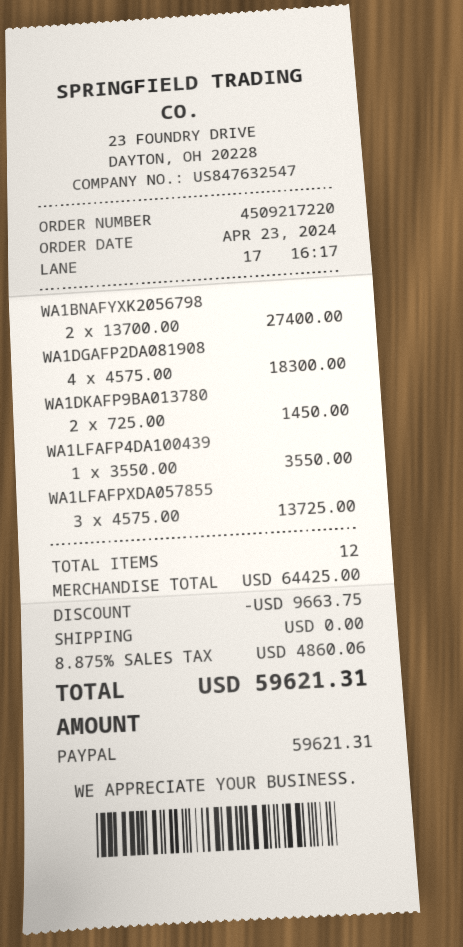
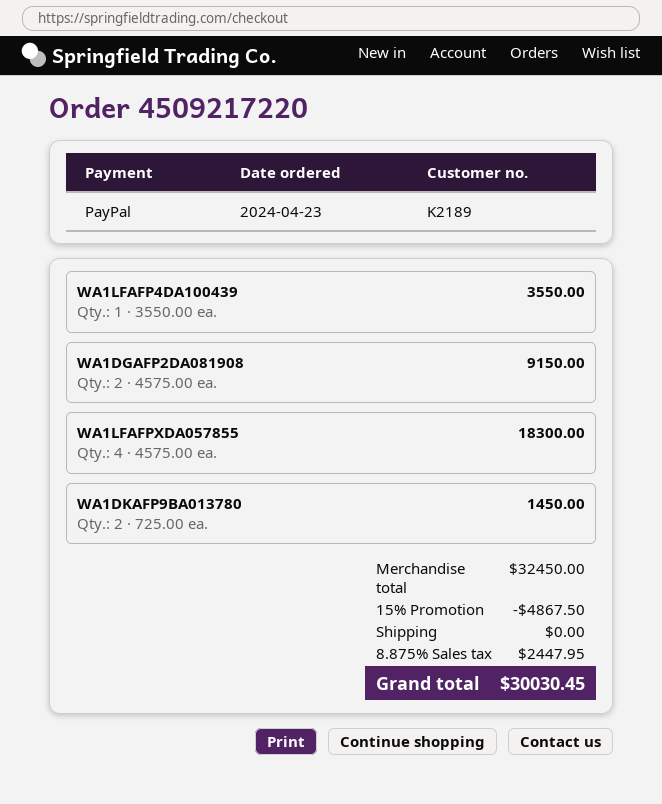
WA1BNAFYXK2056798: 2 x 13700.00 = 27400.00 -> none
WA1DGAFP2DA081908: 4 x 4575.00 = 18300.00 -> 2 x 4575.00 = 9150.00
WA1LFAFPXDA057855: 3 x 4575.00 = 13725.00 -> 4 x 4575.00 = 18300.00
subtotal: 64425.00 -> 32450.00
discount: 9663.75 -> 4867.50
tax: 8.875% = 4860.06 -> 8.875% = 2447.95
total: 59621.31 -> 30030.45

